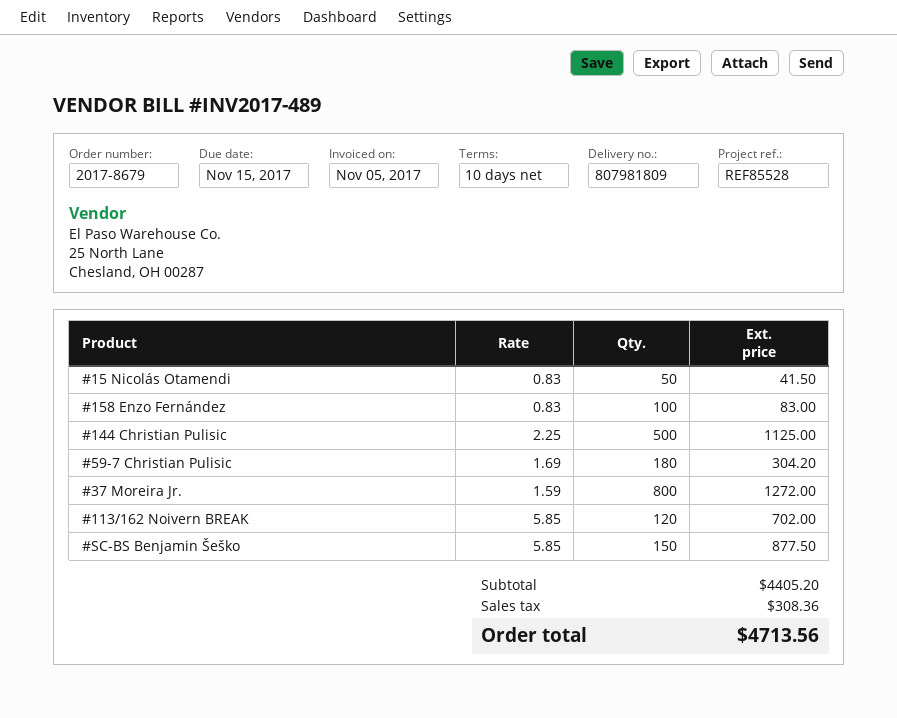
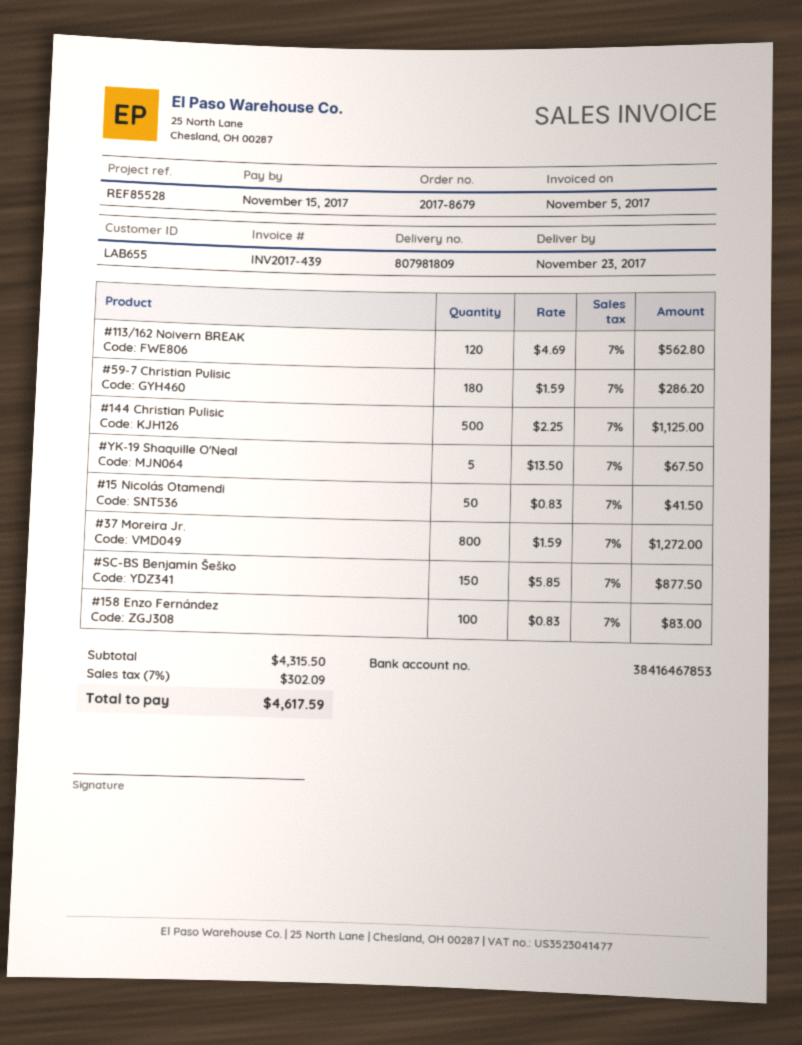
invoice number: INV2017-489 -> INV2017-439
#59-7 Christian Pulisic: 180 x 1.69 = 304.20 -> 180 x 1.59 = 286.20
#113/162 Noivern BREAK: 120 x 5.85 = 702.00 -> 120 x 4.69 = 562.80
#YK-19 Shaquille O'Neal: none -> 5 x 13.50 = 67.50
subtotal: 4405.20 -> 4315.50
tax: 308.36 -> 302.09
total: 4713.56 -> 4617.59

